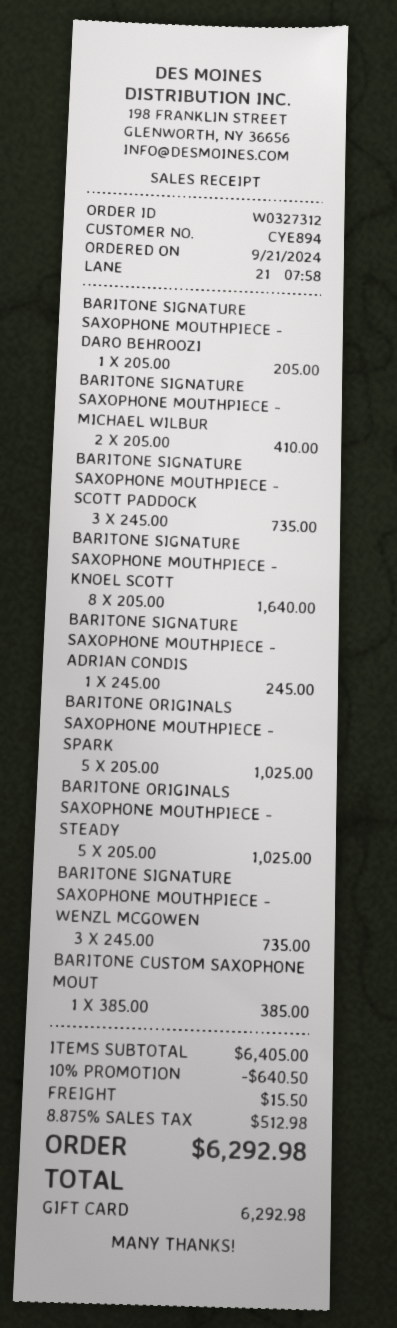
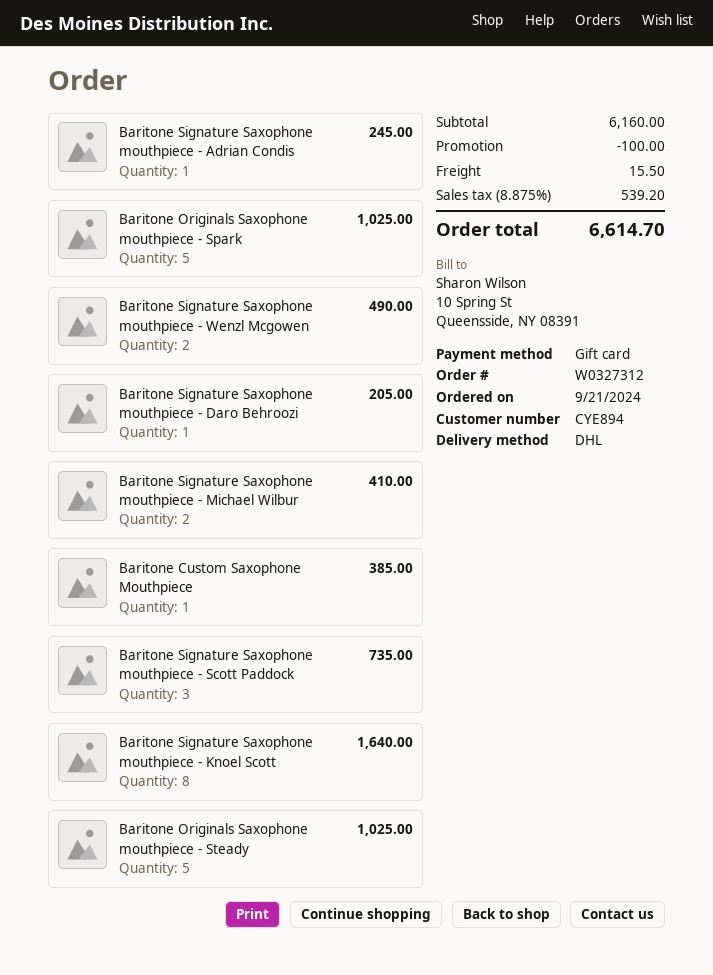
BARITONE SIGNATURE SAXOPHONE MOUTHPIECE - WENZL MCGOWEN: 3 for 735.00 -> 2 for 490.00
subtotal: 6405.00 -> 6160.00
discount: 640.50 -> 100.00
tax: 8.875% = 512.98 -> 8.875% = 539.20
total: 6292.98 -> 6614.70

